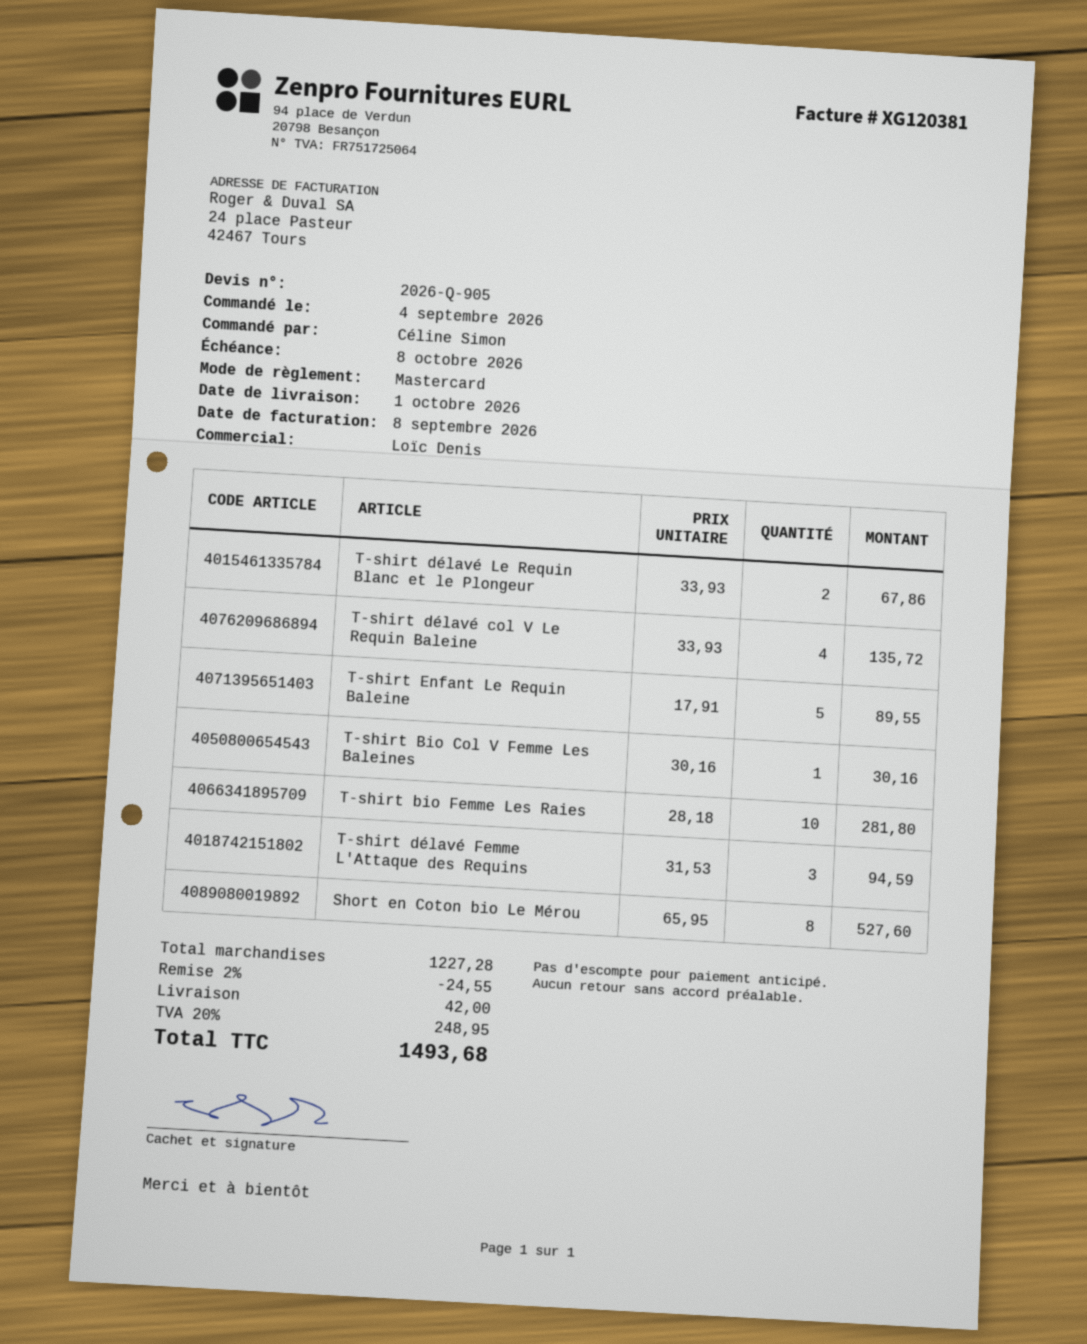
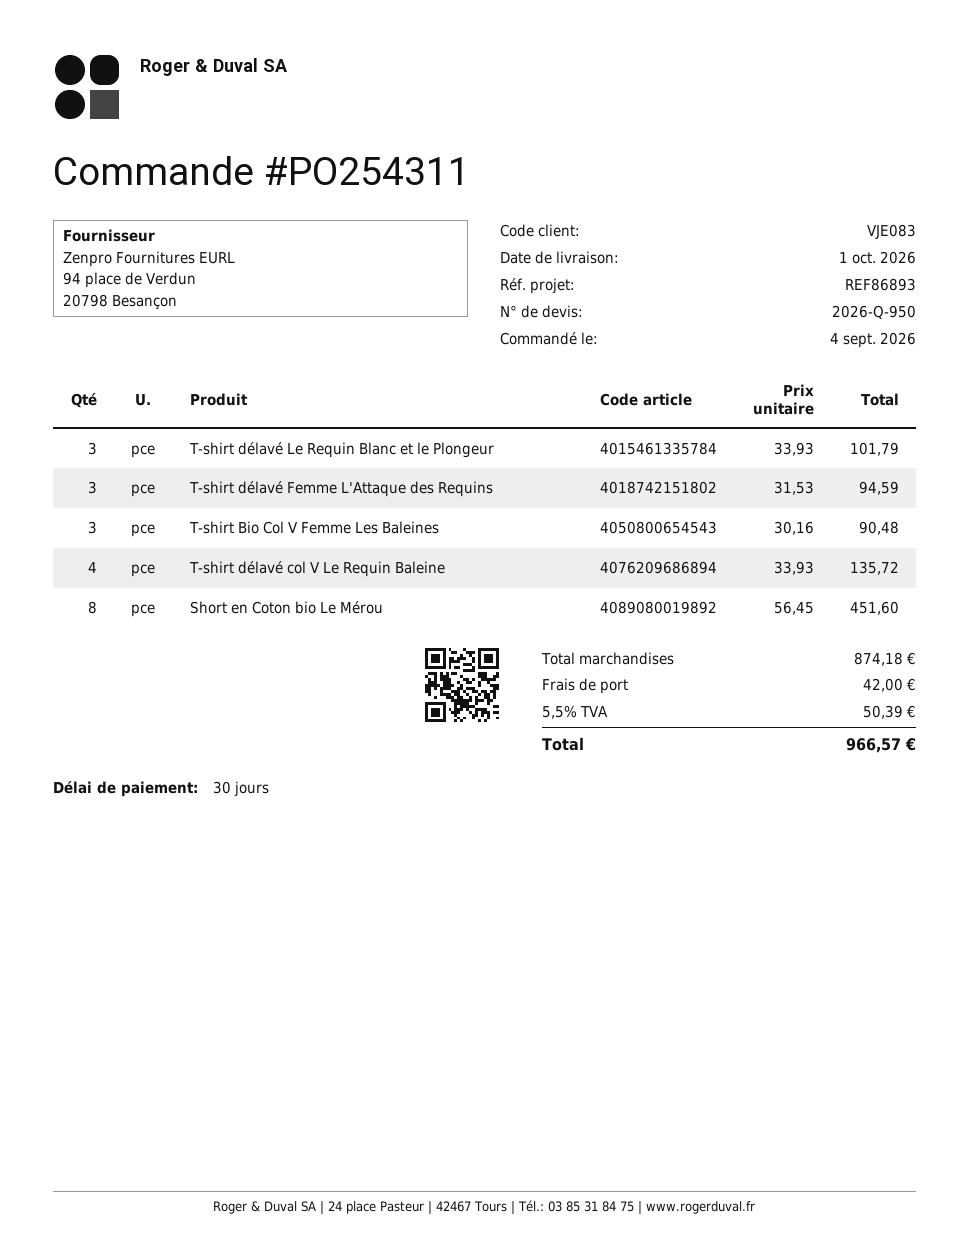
quote number: 2026-Q-905 -> 2026-Q-950
T-shirt délavé Le Requin Blanc et le Plongeur: 2 x 33.93 = 67.86 -> 3 x 33.93 = 101.79
T-shirt Enfant Le Requin Baleine: 5 x 17.91 = 89.55 -> none
T-shirt Bio Col V Femme Les Baleines: 1 x 30.16 = 30.16 -> 3 x 30.16 = 90.48
T-shirt bio Femme Les Raies: 10 x 28.18 = 281.80 -> none
Short en Coton bio Le Mérou: 8 x 65.95 = 527.60 -> 8 x 56.45 = 451.60
subtotal: 1227.28 -> 874.18
discount: 2% = 24.55 -> none
tax: 20% = 248.95 -> 5.5% = 50.39
total: 1493.68 -> 966.57

